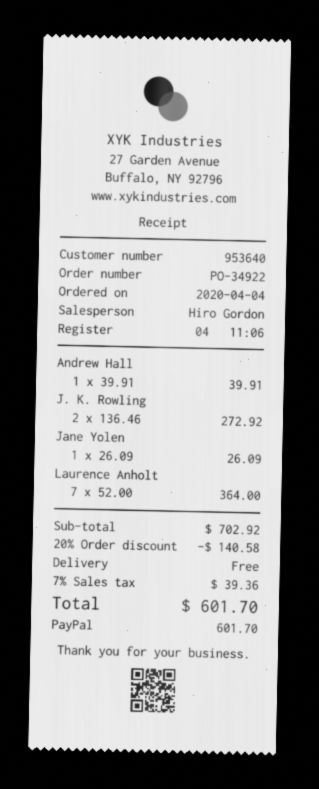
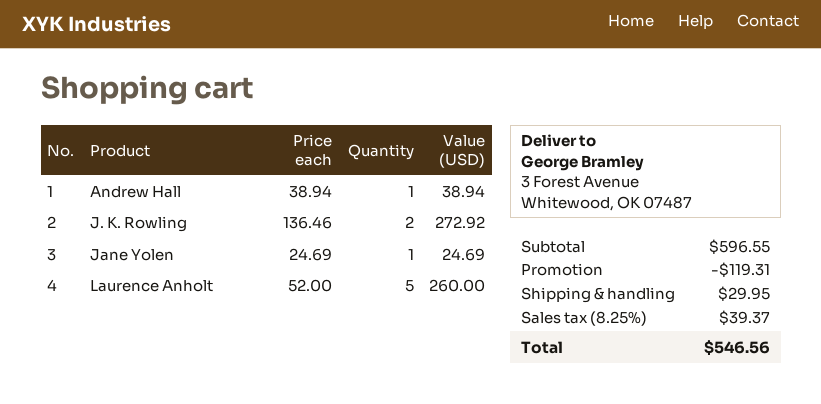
Andrew Hall: 1 x 39.91 = 39.91 -> 1 x 38.94 = 38.94
Jane Yolen: 1 x 26.09 = 26.09 -> 1 x 24.69 = 24.69
Laurence Anholt: 7 x 52.00 = 364.00 -> 5 x 52.00 = 260.00
subtotal: 702.92 -> 596.55
discount: 140.58 -> 119.31
shipping: 0.00 -> 29.95
tax: 7% = 39.36 -> 8.25% = 39.37
total: 601.70 -> 546.56

